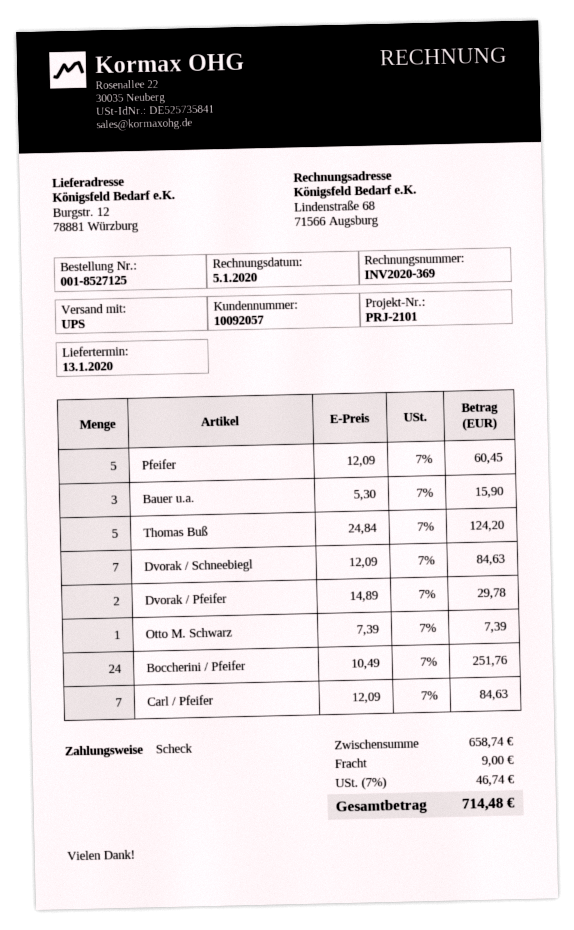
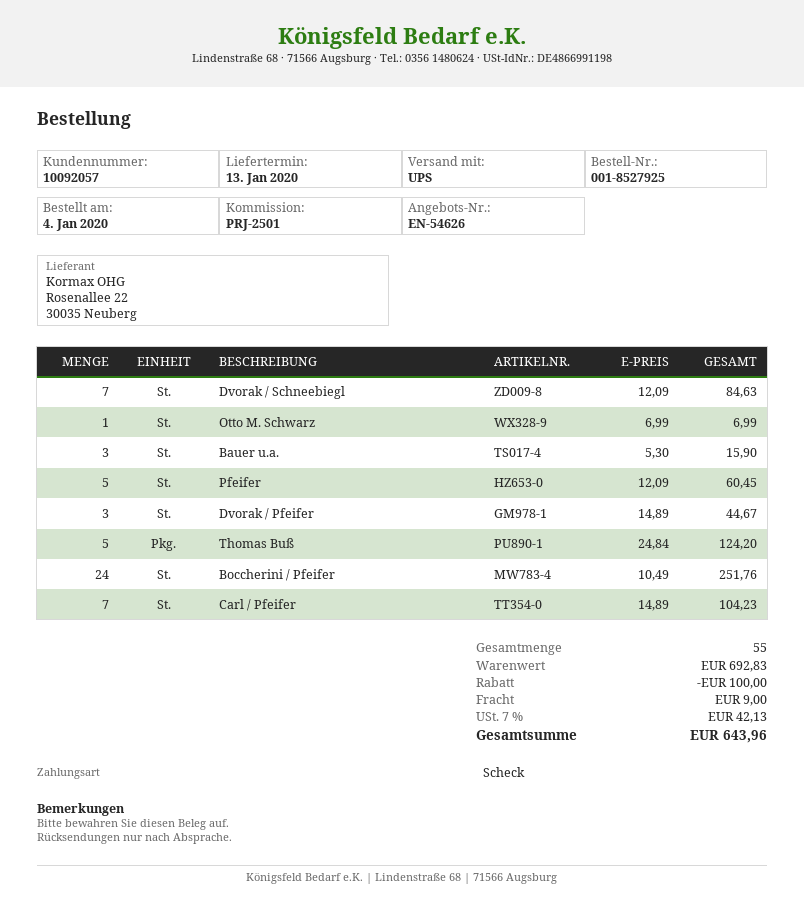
order number: 001-8527125 -> 001-8527925
reference: PRJ-2101 -> PRJ-2501
Dvorak / Pfeifer: 2 x 14.89 = 29.78 -> 3 x 14.89 = 44.67
Otto M. Schwarz: 1 x 7.39 = 7.39 -> 1 x 6.99 = 6.99
Carl / Pfeifer: 7 x 12.09 = 84.63 -> 7 x 14.89 = 104.23
subtotal: 658.74 -> 692.83
discount: none -> 100.00
tax: 7% = 46.74 -> 7% = 42.13
total: 714.48 -> 643.96

